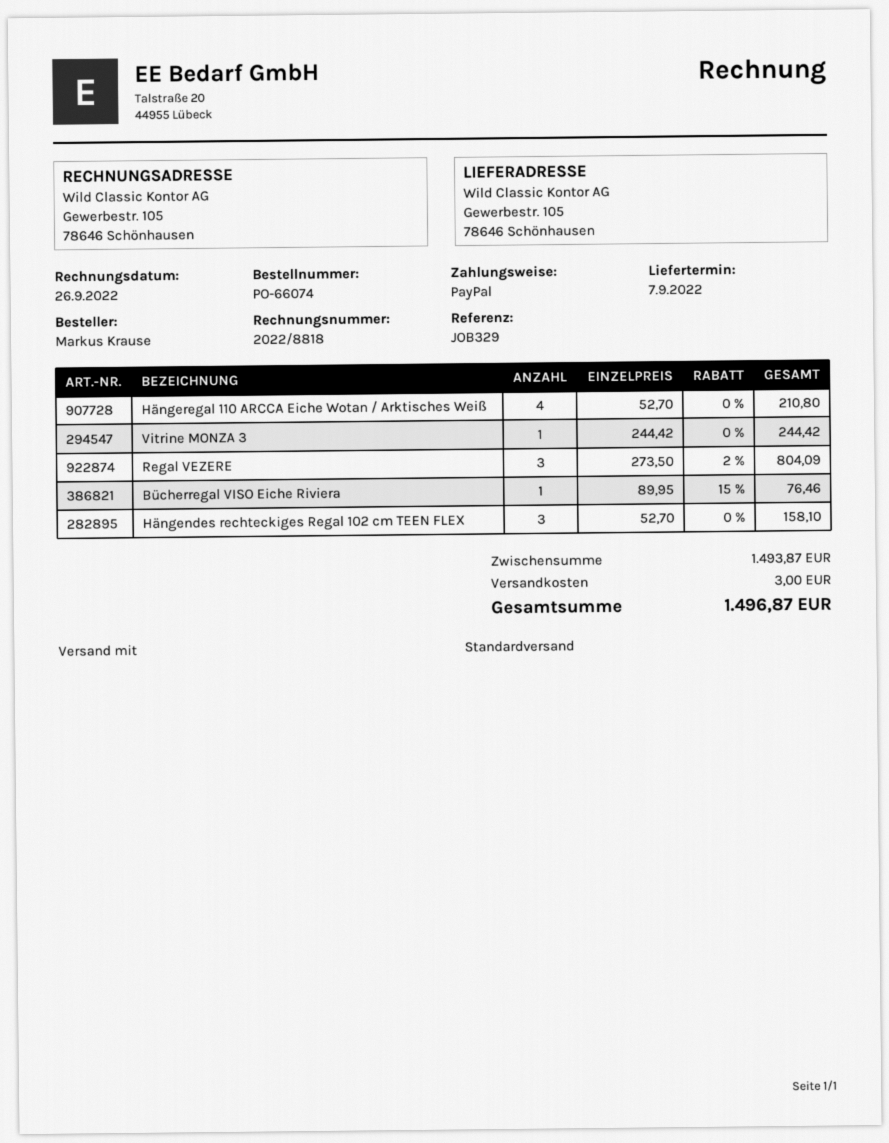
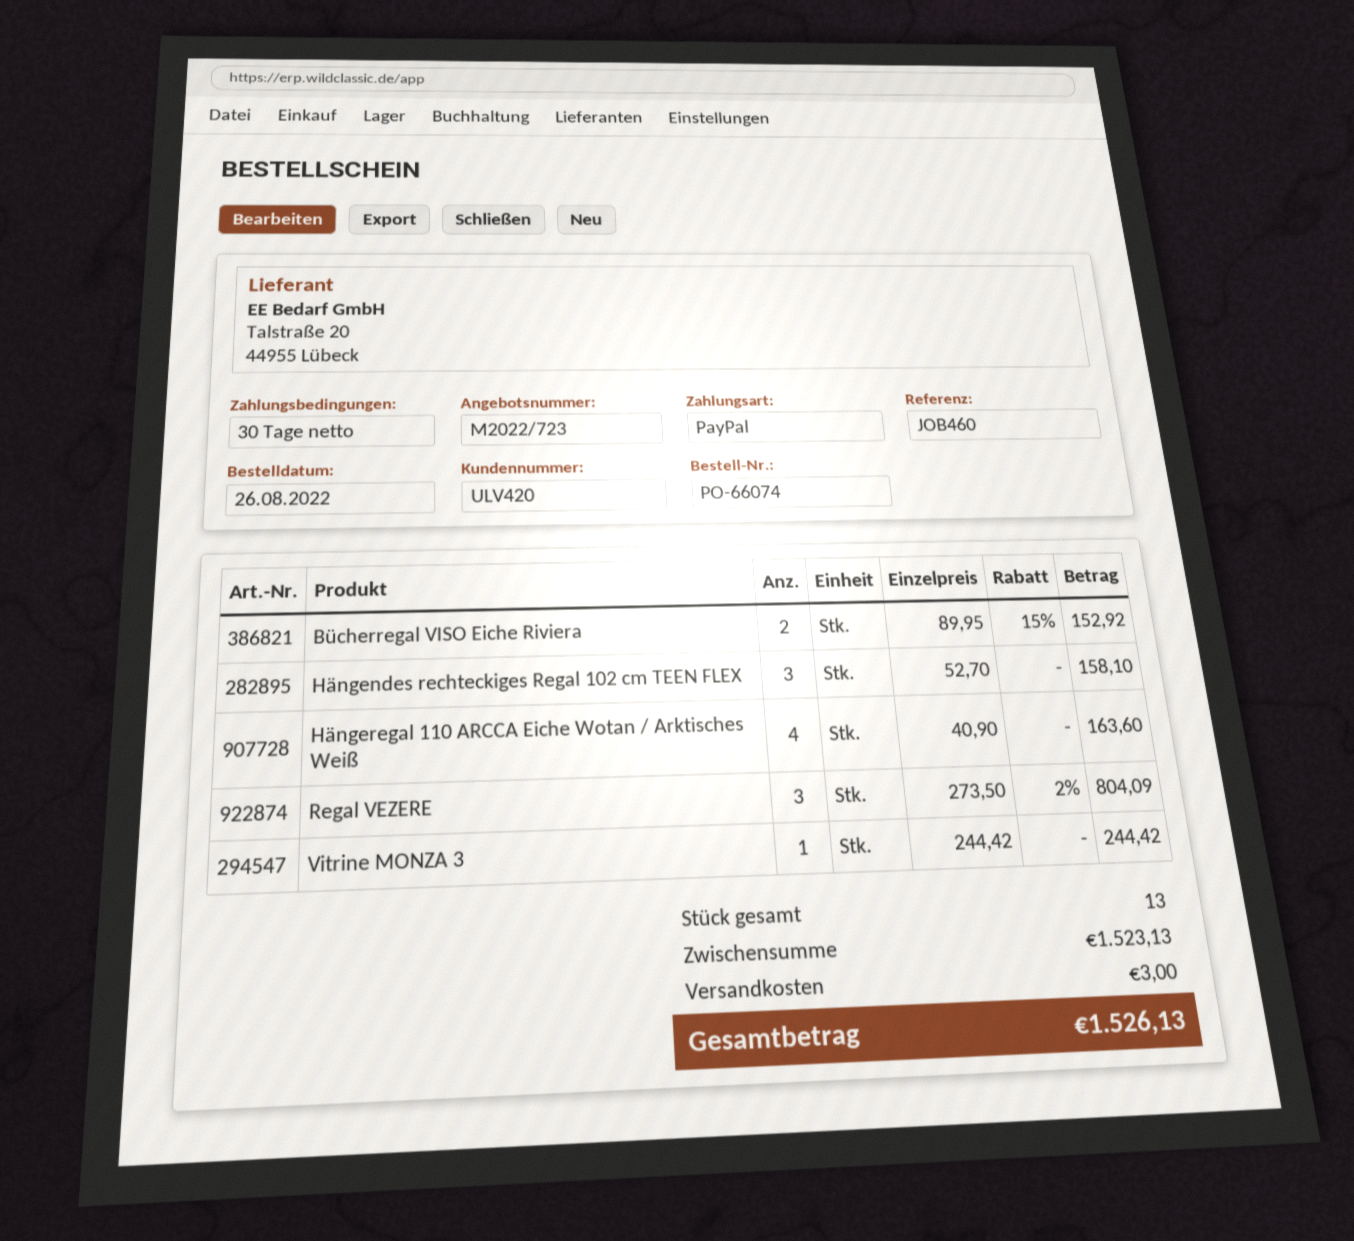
reference: JOB329 -> JOB460
Hängeregal 110 ARCCA Eiche Wotan / Arktisches Weiß: 4 x 52.70 = 210.80 -> 4 x 40.90 = 163.60
Bücherregal VISO Eiche Riviera: 1 x 89.95 - 15% = 76.46 -> 2 x 89.95 - 15% = 152.92
subtotal: 1493.87 -> 1523.13
total: 1496.87 -> 1526.13

